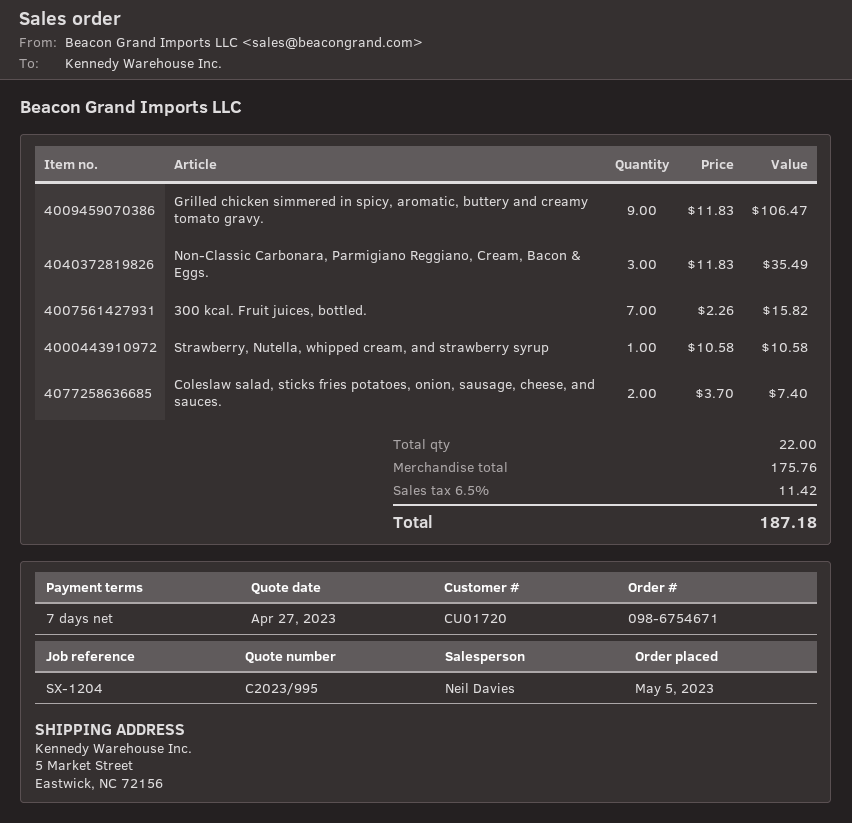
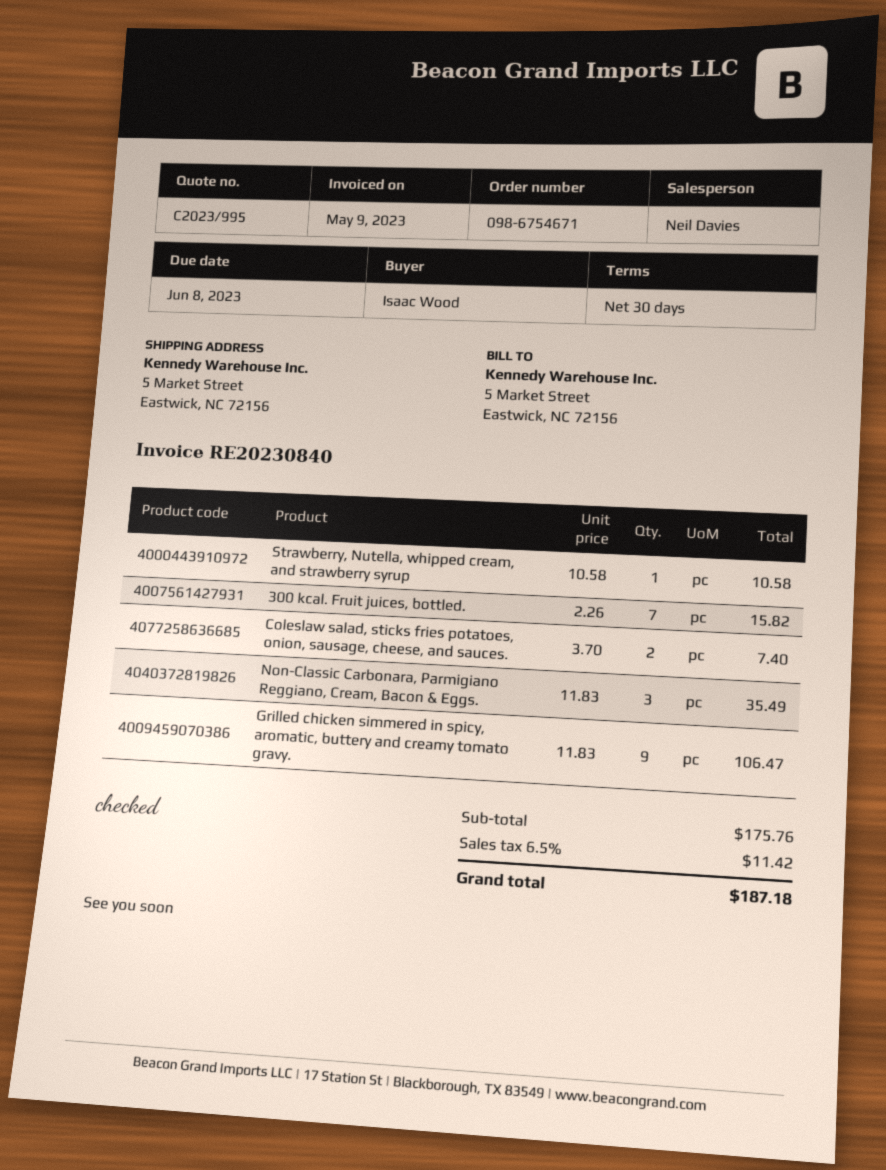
payment terms: 7 days -> 30 days

